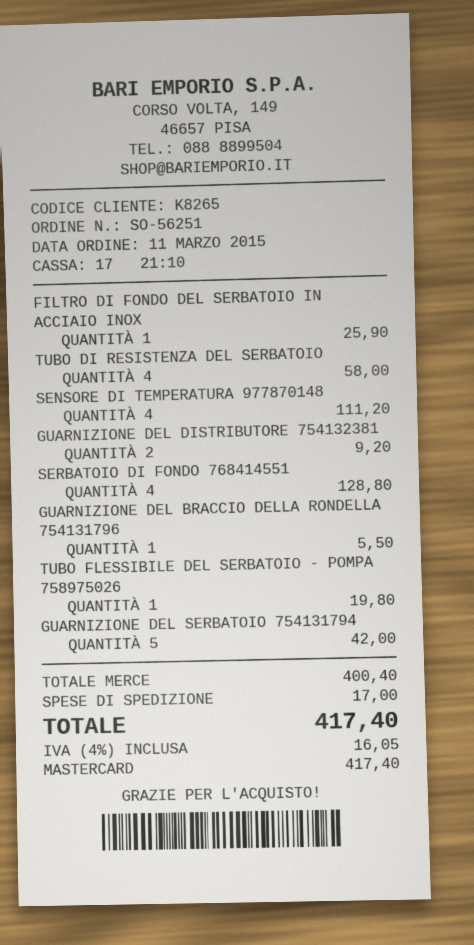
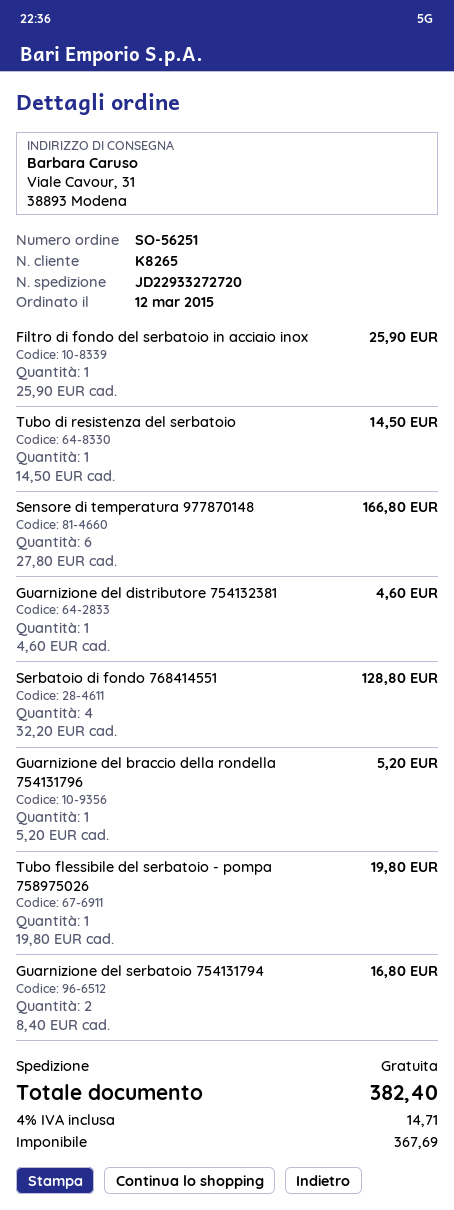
order date: 2015-03-11 -> 2015-03-12
TUBO DI RESISTENZA DEL SERBATOIO: 4 for 58.00 -> 1 for 14.50
SENSORE DI TEMPERATURA 977870148: 4 for 111.20 -> 6 for 166.80
GUARNIZIONE DEL DISTRIBUTORE 754132381: 2 for 9.20 -> 1 for 4.60
GUARNIZIONE DEL BRACCIO DELLA RONDELLA 754131796: 1 for 5.50 -> 1 for 5.20
GUARNIZIONE DEL SERBATOIO 754131794: 5 for 42.00 -> 2 for 16.80
shipping: 17.00 -> 0.00
tax: 4% = 16.05 -> 4% = 14.71
total: 417.40 -> 382.40

